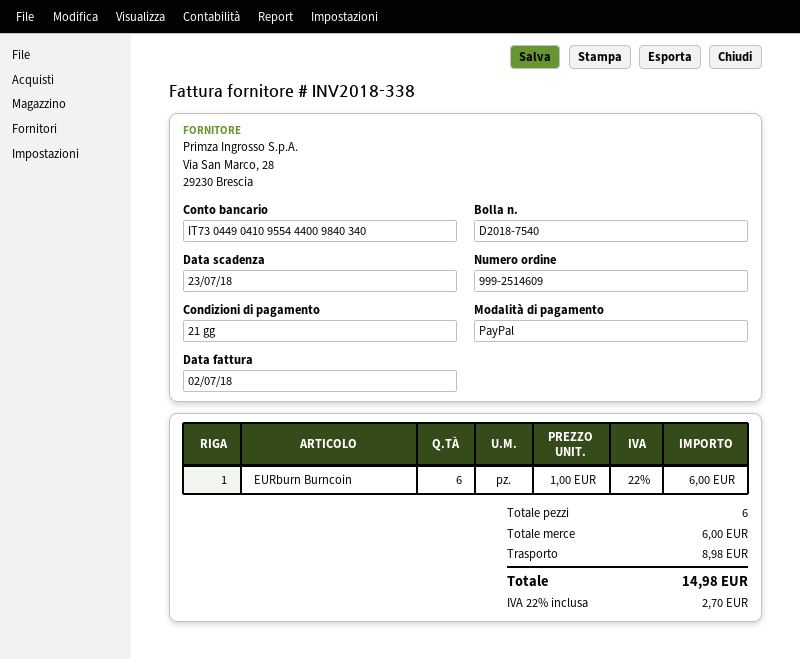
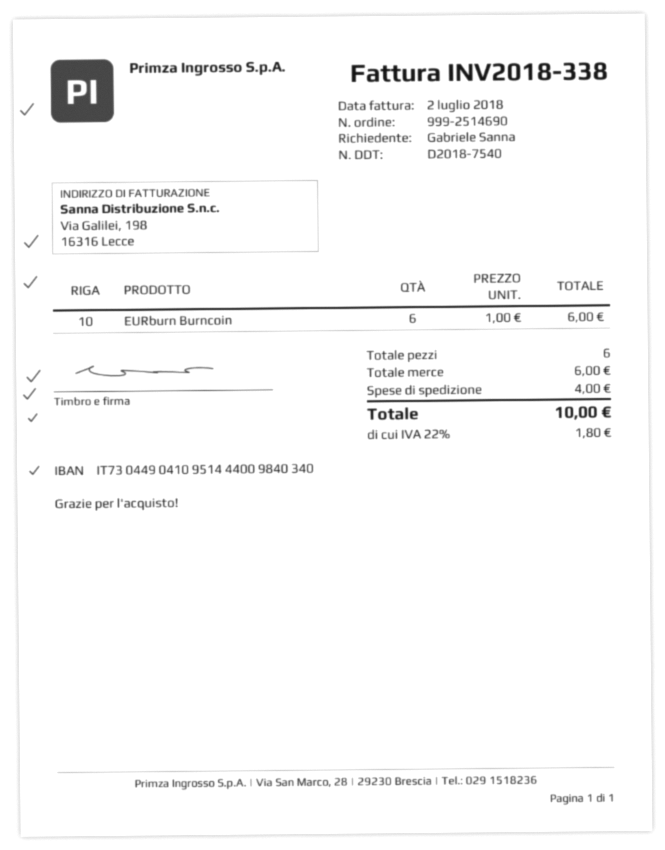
order number: 999-2514609 -> 999-2514690
bank account: IT7304490410955444009840340 -> IT7304490410951444009840340
shipping: 8.98 -> 4.00
tax: 22% = 2.70 -> 22% = 1.80
total: 14.98 -> 10.00

